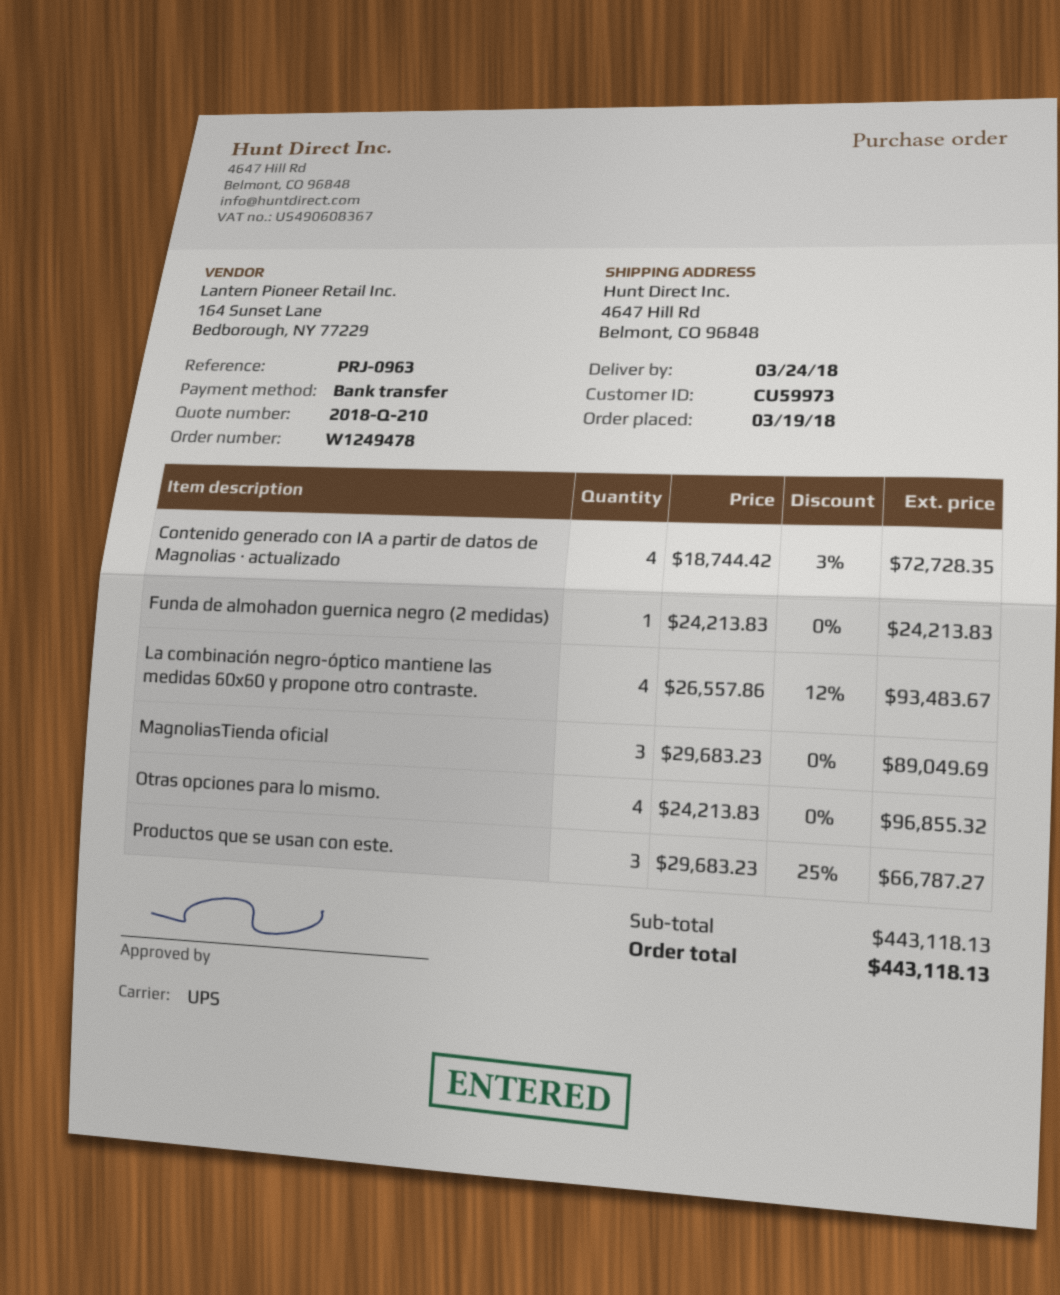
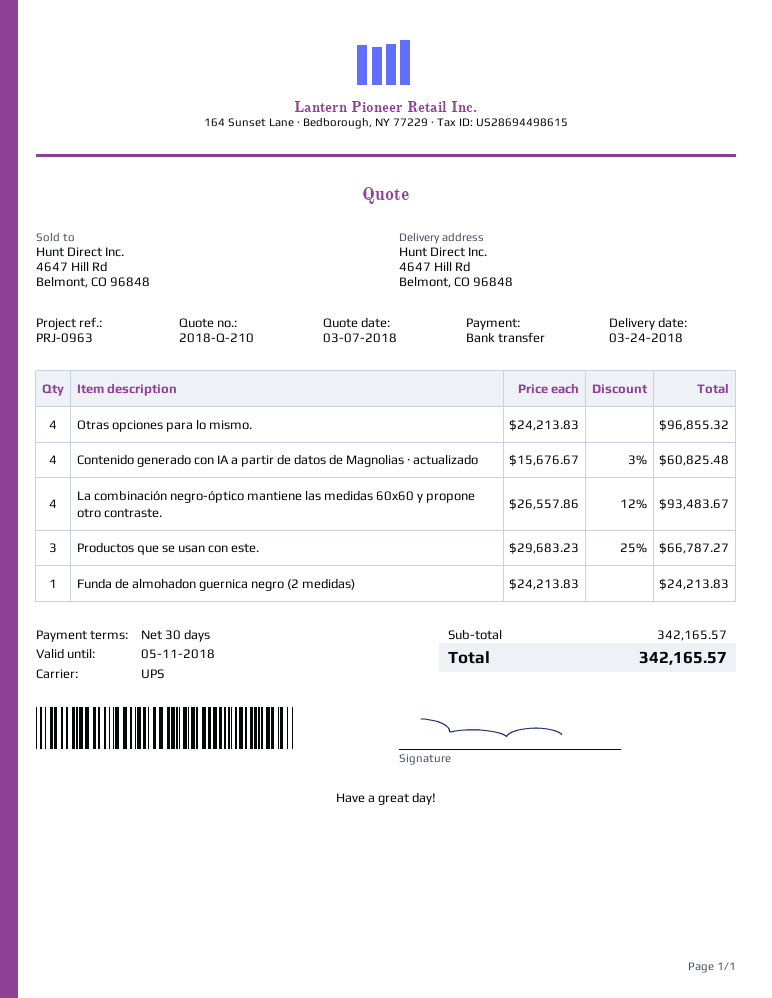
Contenido generado con IA a partir de datos de Magnolias · actualizado: 4 x 18744.42 - 3% = 72728.35 -> 4 x 15676.67 - 3% = 60825.48
MagnoliasTienda oficial: 3 x 29683.23 = 89049.69 -> none
subtotal: 443118.13 -> 342165.57
total: 443118.13 -> 342165.57

